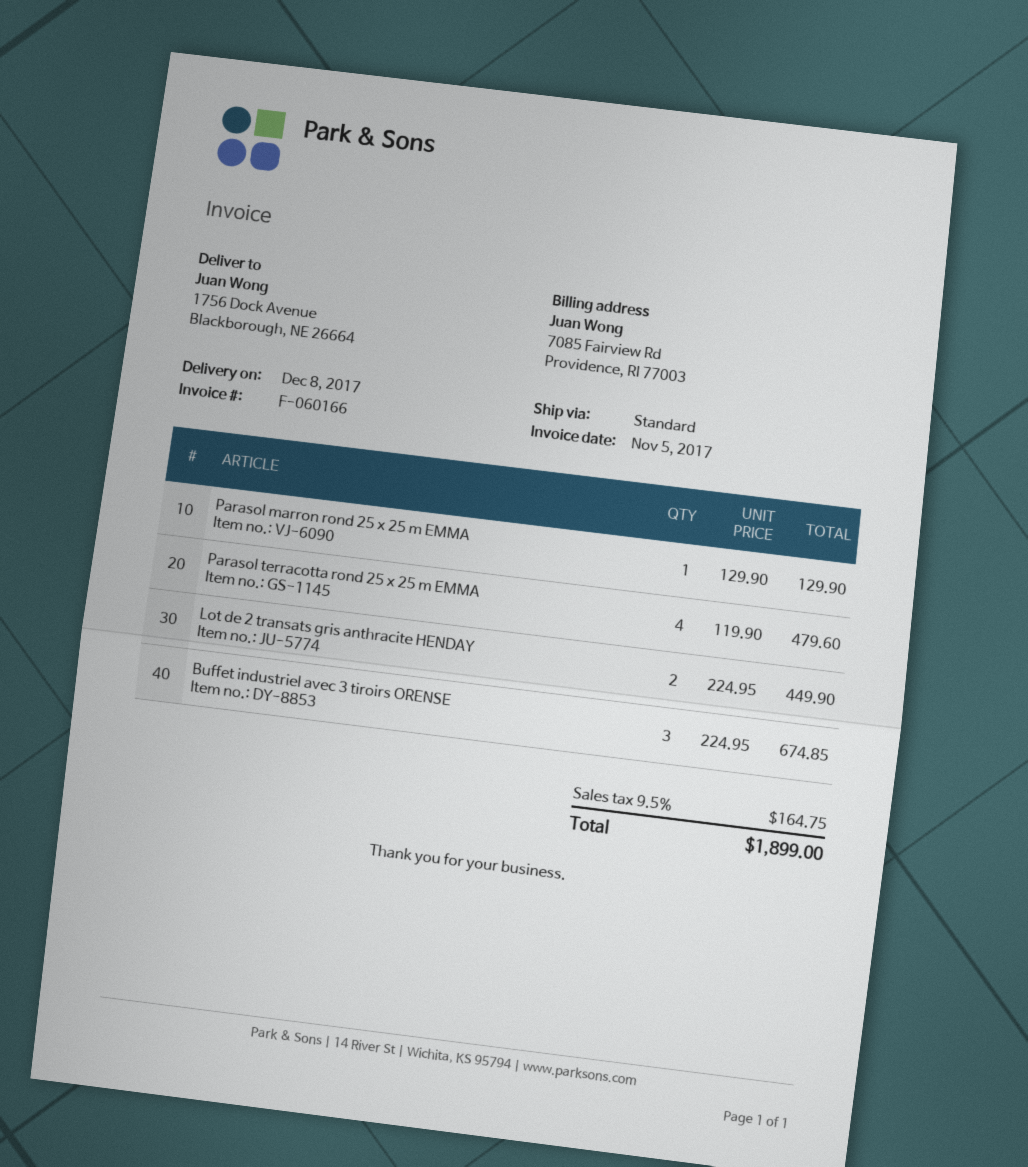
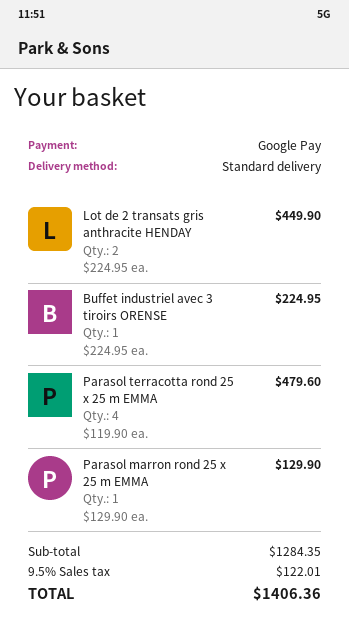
Buffet industriel avec 3 tiroirs ORENSE: 3 x 224.95 = 674.85 -> 1 x 224.95 = 224.95
tax: 9.5% = 164.75 -> 9.5% = 122.01
total: 1899.00 -> 1406.36

